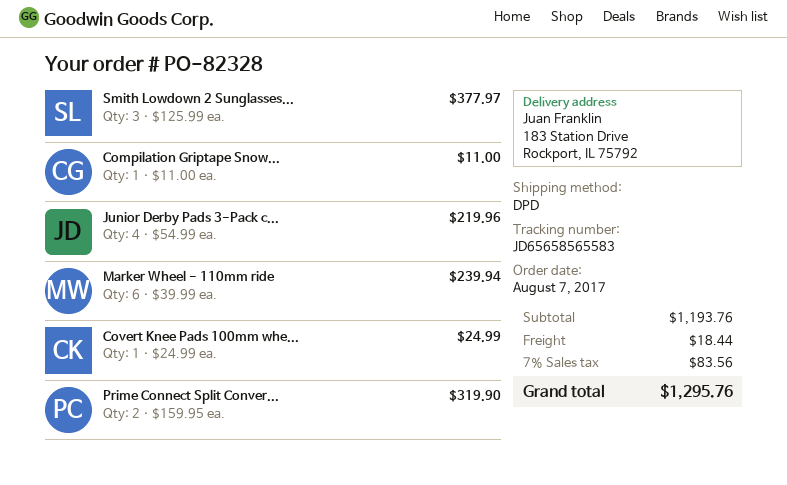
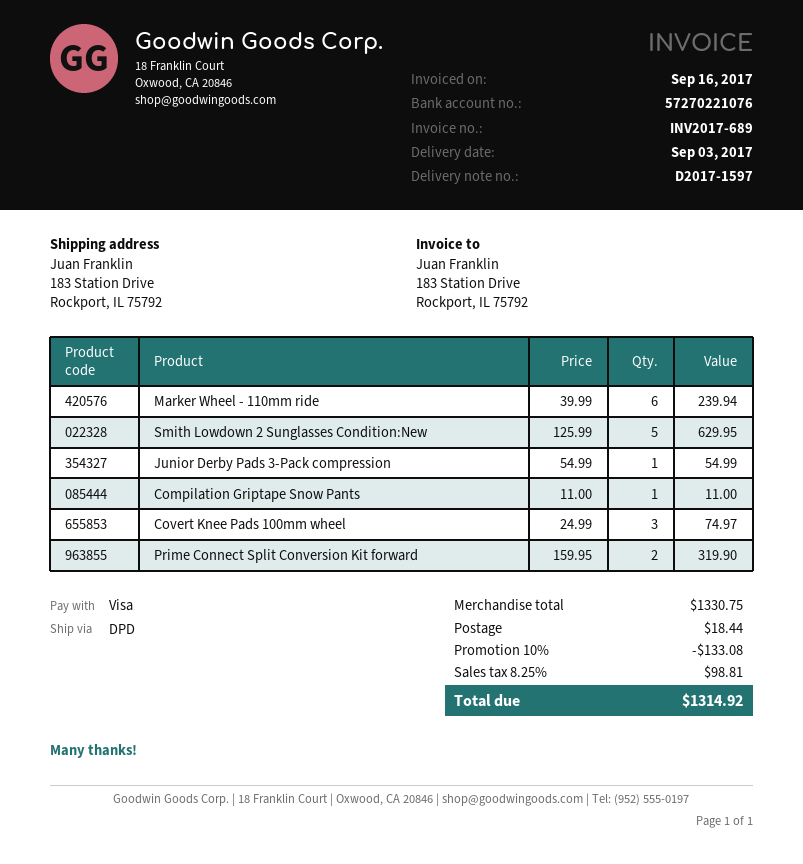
Smith Lowdown 2 Sunglasses...: 3 x 125.99 = 377.97 -> 5 x 125.99 = 629.95
Junior Derby Pads 3-Pack c...: 4 x 54.99 = 219.96 -> 1 x 54.99 = 54.99
Covert Knee Pads 100mm whe...: 1 x 24.99 = 24.99 -> 3 x 24.99 = 74.97
subtotal: 1193.76 -> 1330.75
discount: none -> 10% = 133.08
tax: 7% = 83.56 -> 8.25% = 98.81
total: 1295.76 -> 1314.92

